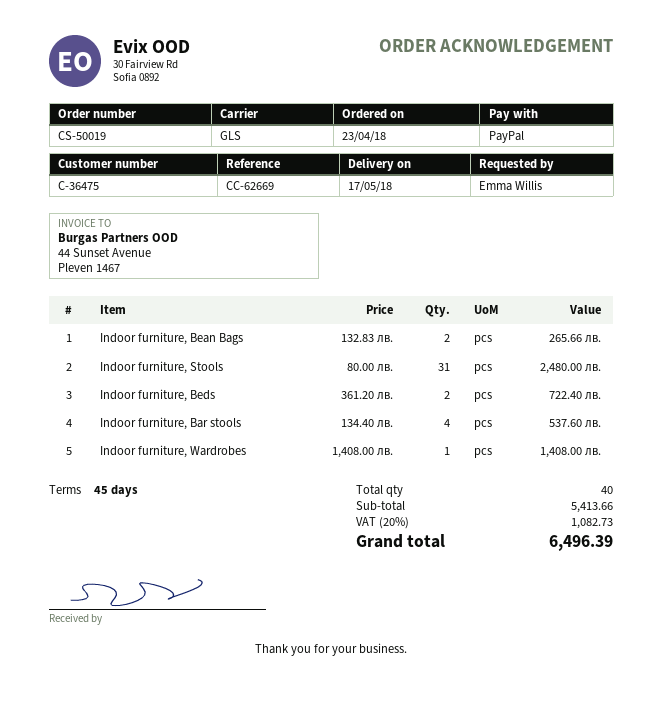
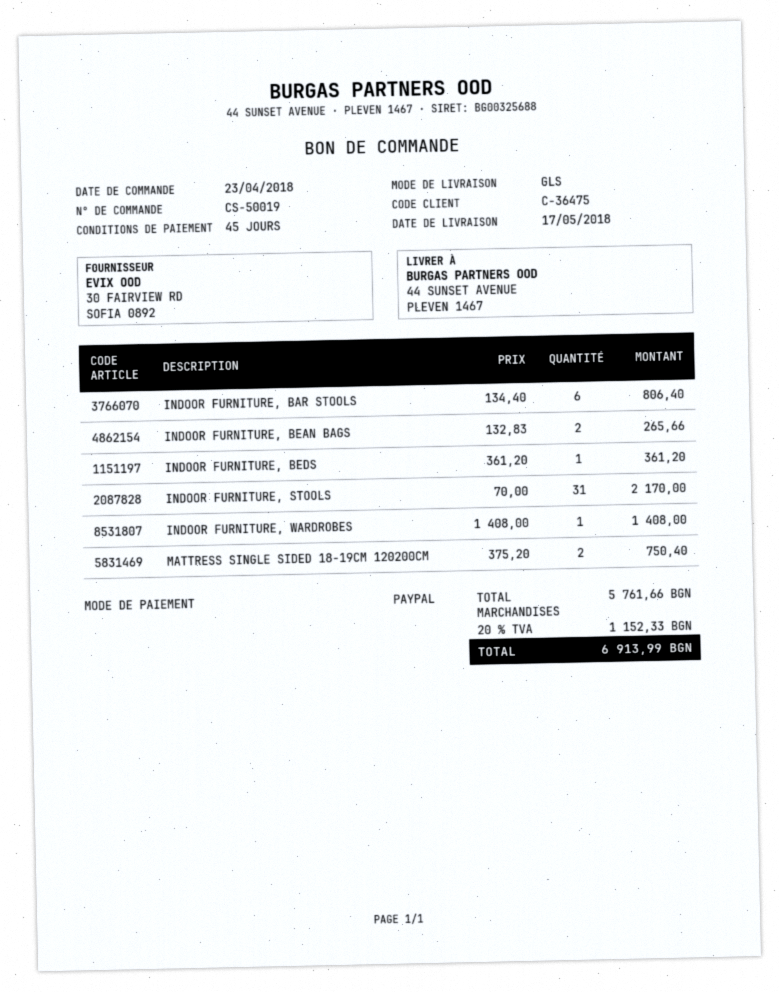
Indoor furniture, Stools: 31 x 80.00 = 2480.00 -> 31 x 70.00 = 2170.00
Indoor furniture, Beds: 2 x 361.20 = 722.40 -> 1 x 361.20 = 361.20
Indoor furniture, Bar stools: 4 x 134.40 = 537.60 -> 6 x 134.40 = 806.40
MATTRESS SINGLE SIDED 18-19CM 120200CM: none -> 2 x 375.20 = 750.40
subtotal: 5413.66 -> 5761.66
tax: 20% = 1082.73 -> 20% = 1152.33
total: 6496.39 -> 6913.99

